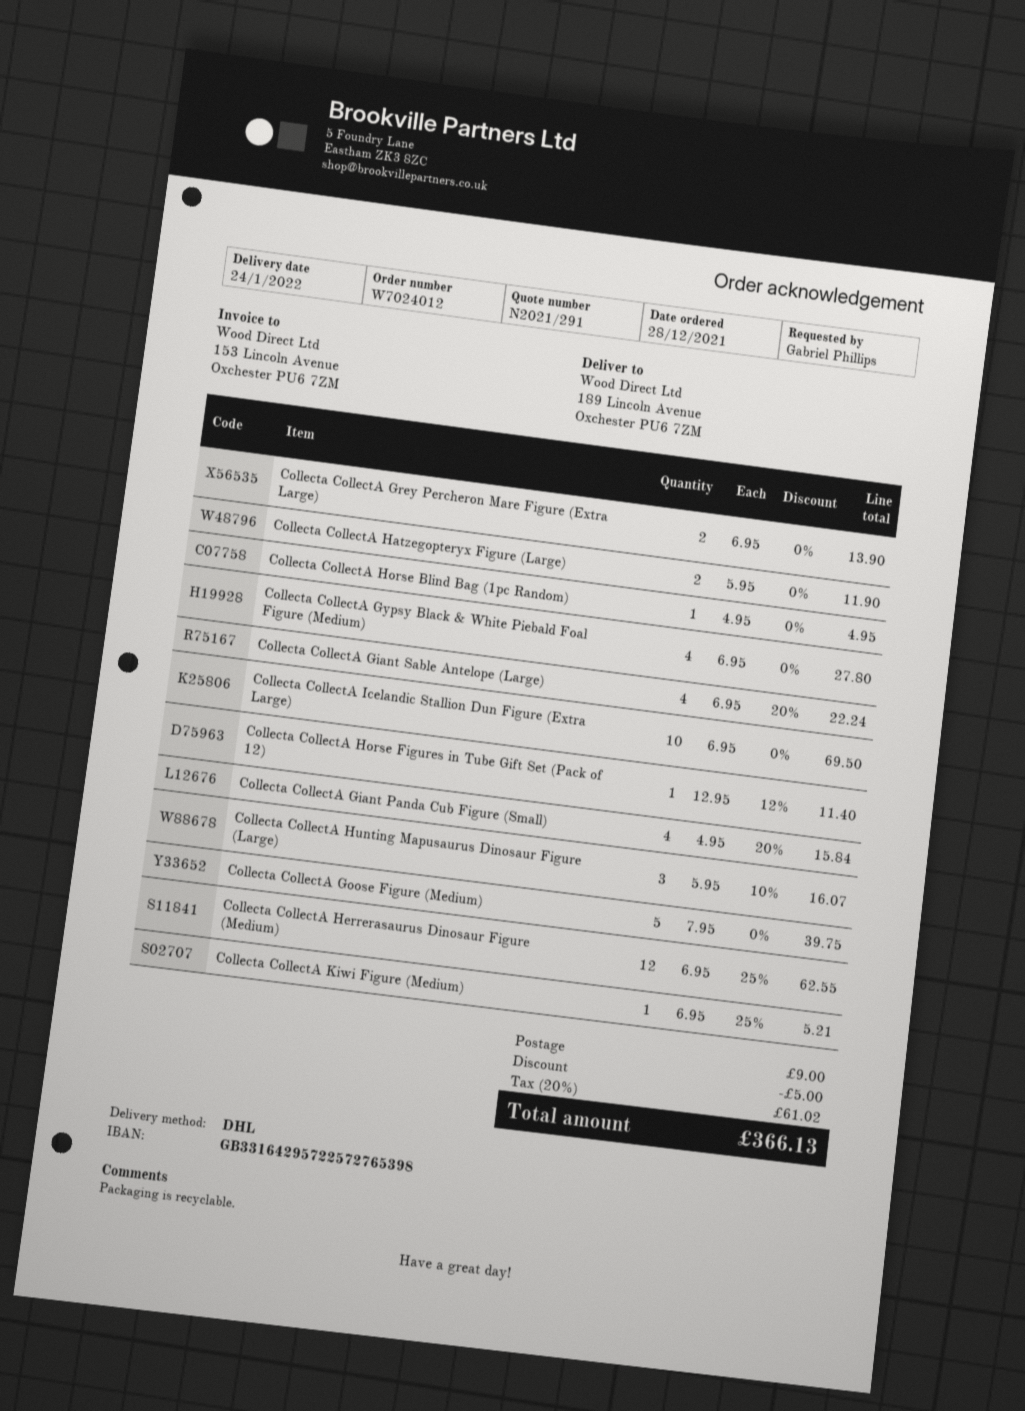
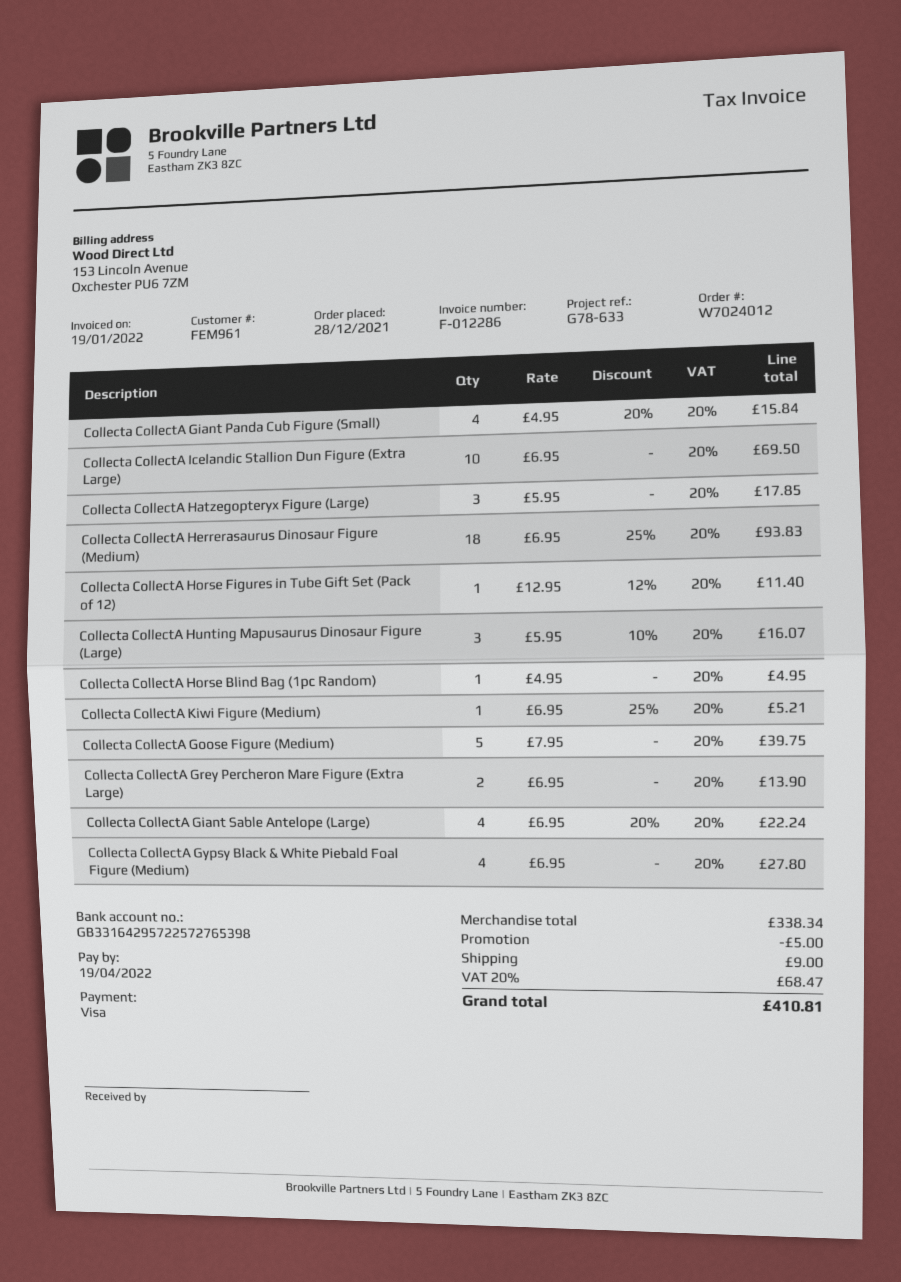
Collecta CollectA Hatzegopteryx Figure (Large): 2 x 5.95 = 11.90 -> 3 x 5.95 = 17.85
Collecta CollectA Herrerasaurus Dinosaur Figure (Medium): 12 x 6.95 - 25% = 62.55 -> 18 x 6.95 - 25% = 93.83
tax: 20% = 61.02 -> 20% = 68.47
total: 366.13 -> 410.81

